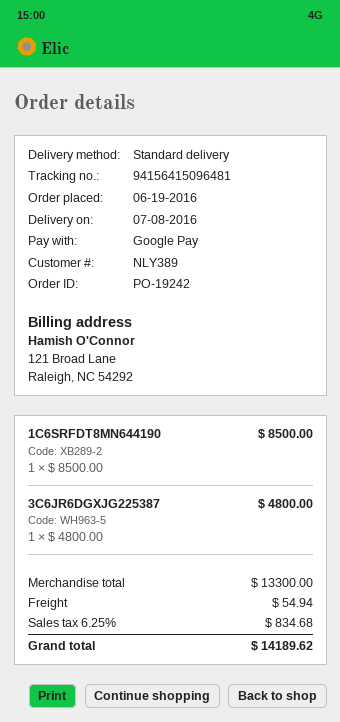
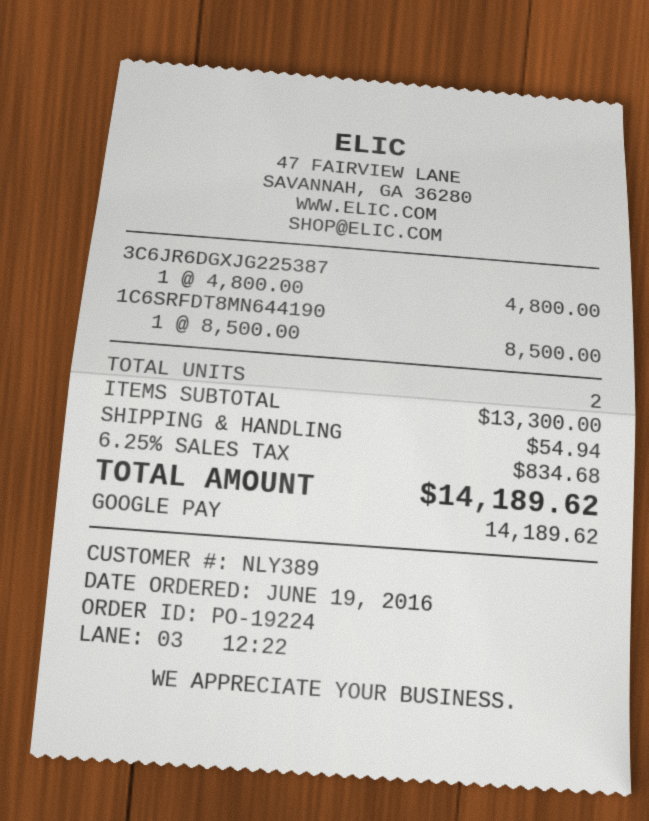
order number: PO-19242 -> PO-19224

